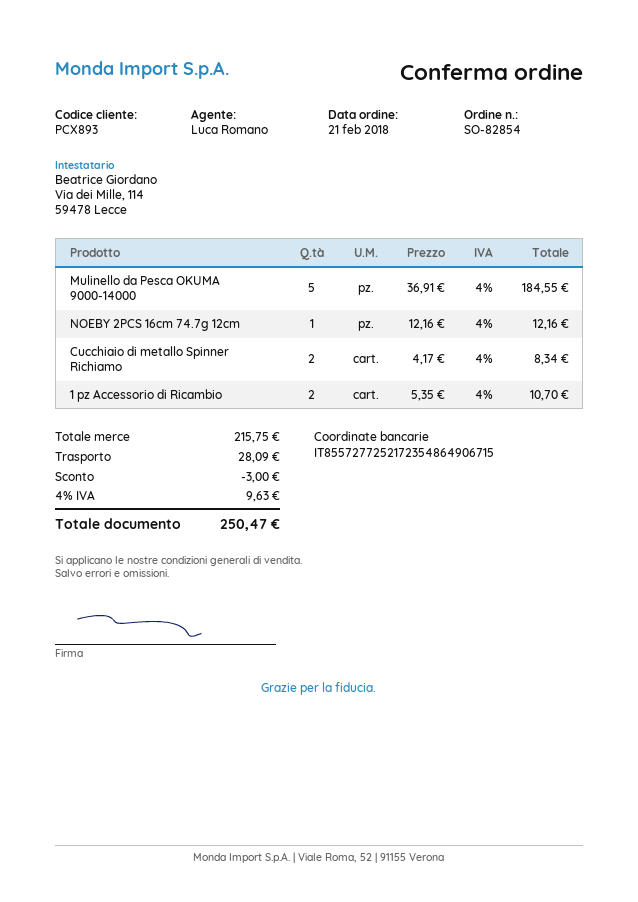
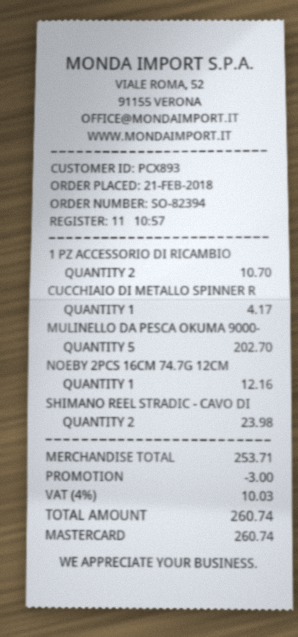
order number: SO-82854 -> SO-82394
Mulinello da Pesca OKUMA 9000-14000: 5 for 184.55 -> 5 for 202.70
Cucchiaio di metallo Spinner Richiamo: 2 for 8.34 -> 1 for 4.17
SHIMANO REEL STRADIC - CAVO DI: none -> 2 for 23.98
subtotal: 215.75 -> 253.71
shipping: 28.09 -> none
tax: 4% = 9.63 -> 4% = 10.03
total: 250.47 -> 260.74

